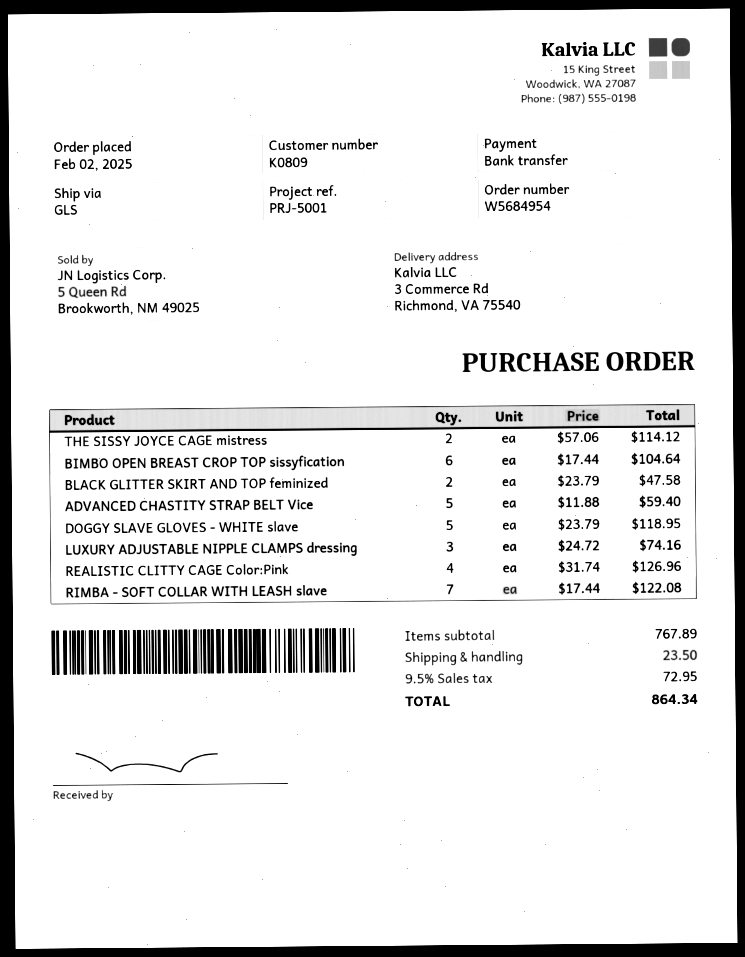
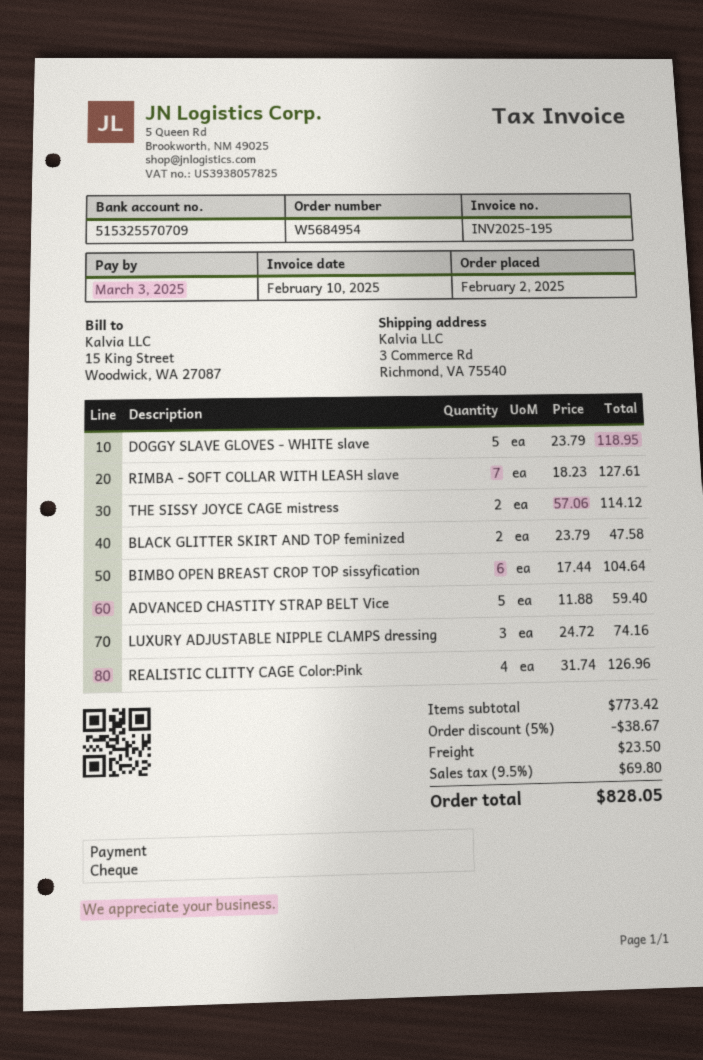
payment method: bank transfer -> cheque
RIMBA - SOFT COLLAR WITH LEASH slave: 7 x 17.44 = 122.08 -> 7 x 18.23 = 127.61
subtotal: 767.89 -> 773.42
discount: none -> 5% = 38.67
tax: 9.5% = 72.95 -> 9.5% = 69.80
total: 864.34 -> 828.05

